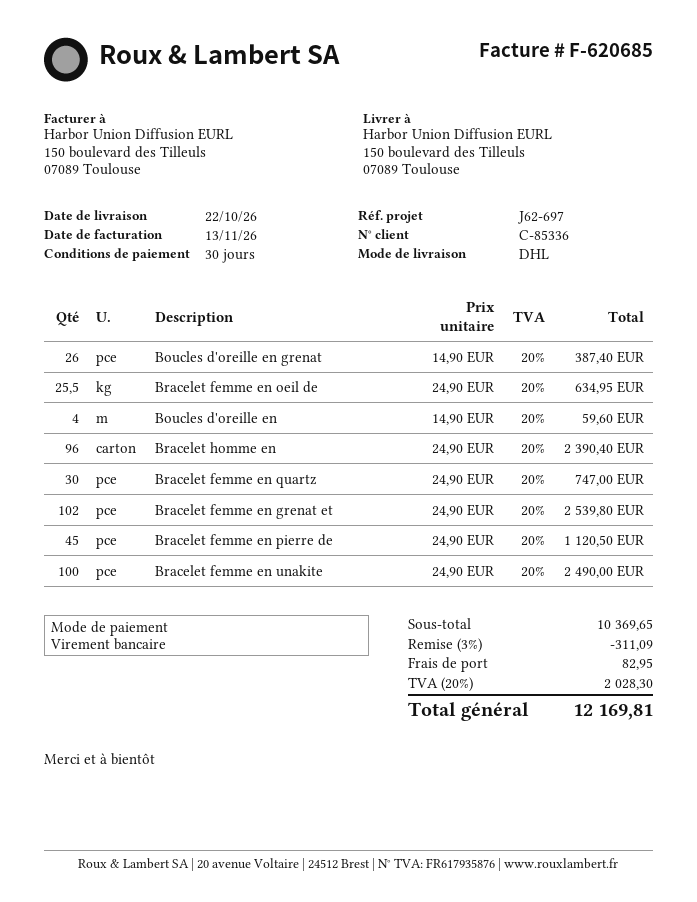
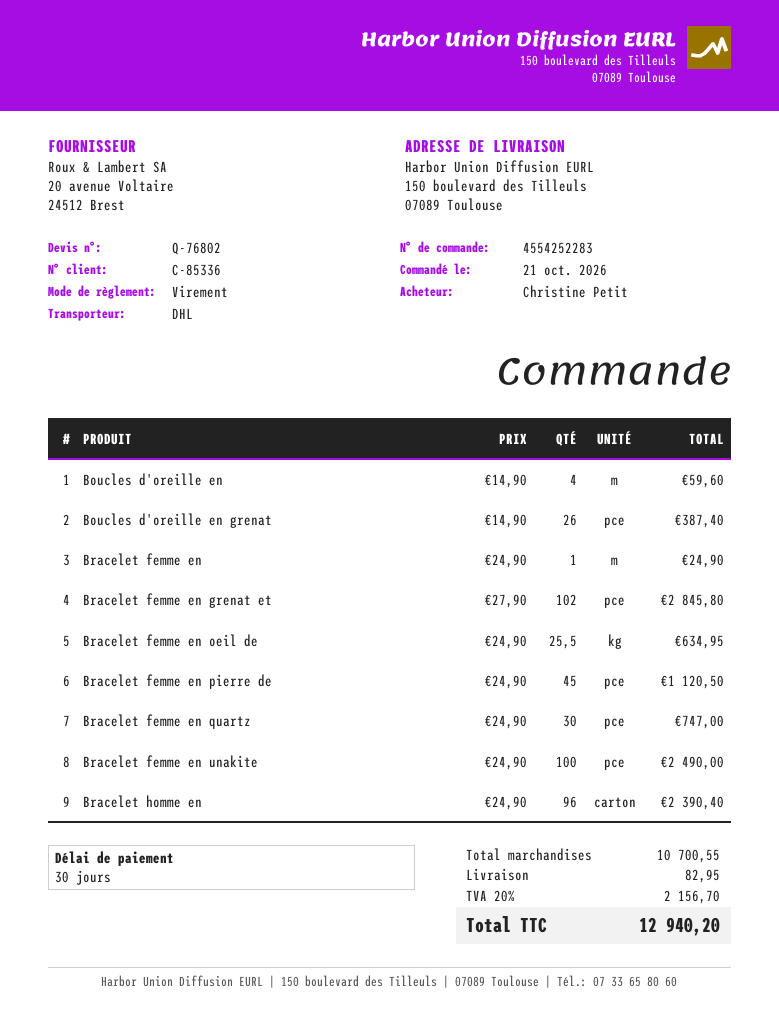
Bracelet femme en grenat et: 102 x 24.90 = 2539.80 -> 102 x 27.90 = 2845.80
Bracelet femme en: none -> 1 x 24.90 = 24.90
subtotal: 10369.65 -> 10700.55
discount: 3% = 311.09 -> none
tax: 20% = 2028.30 -> 20% = 2156.70
total: 12169.81 -> 12940.20

